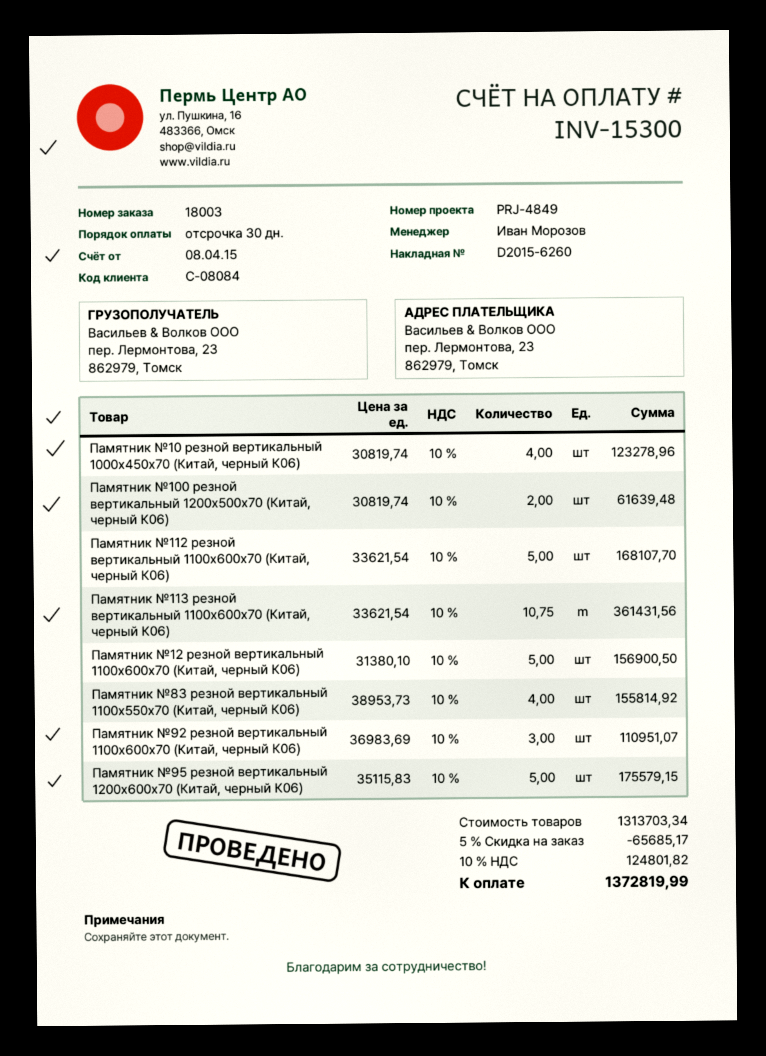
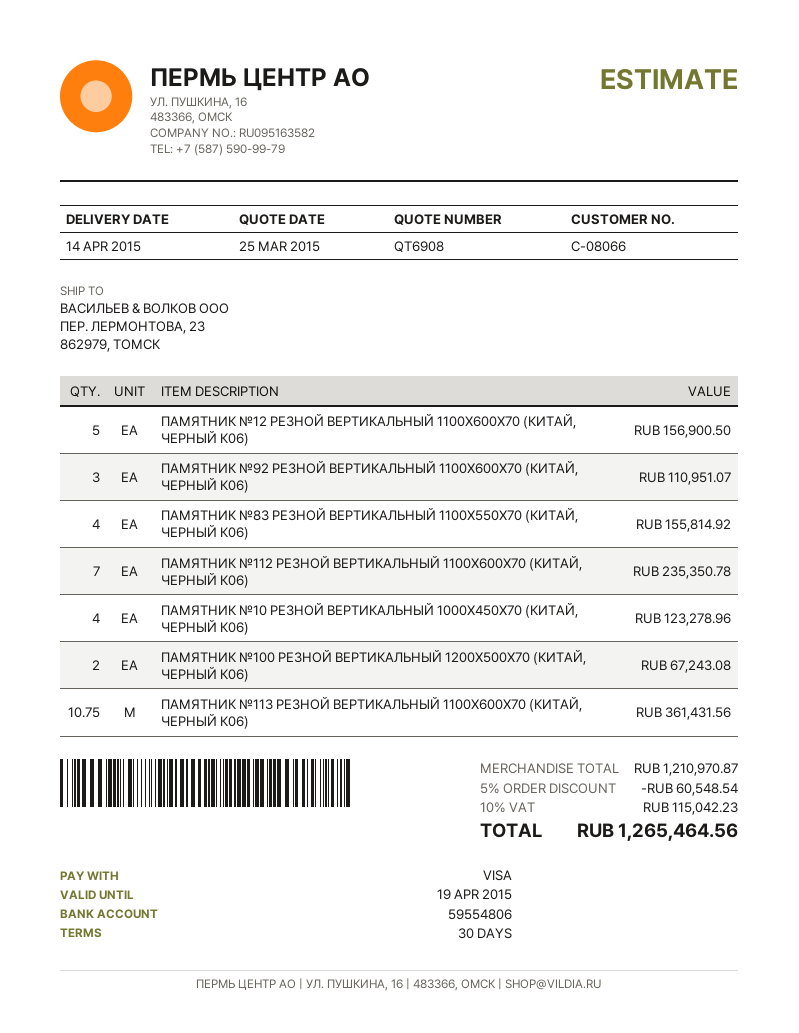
customer number: C-08084 -> C-08066
Памятник №100 резной вертикальный 1200х500х70 (Китай, черный К06): 2 for 61639.48 -> 2 for 67243.08
Памятник №112 резной вертикальный 1100х600х70 (Китай, черный К06): 5 for 168107.70 -> 7 for 235350.78
Памятник №95 резной вертикальный 1200х600х70 (Китай, черный К06): 5 for 175579.15 -> none
subtotal: 1313703.34 -> 1210970.87
discount: 5% = 65685.17 -> 5% = 60548.54
tax: 10% = 124801.82 -> 10% = 115042.23
total: 1372819.99 -> 1265464.56

